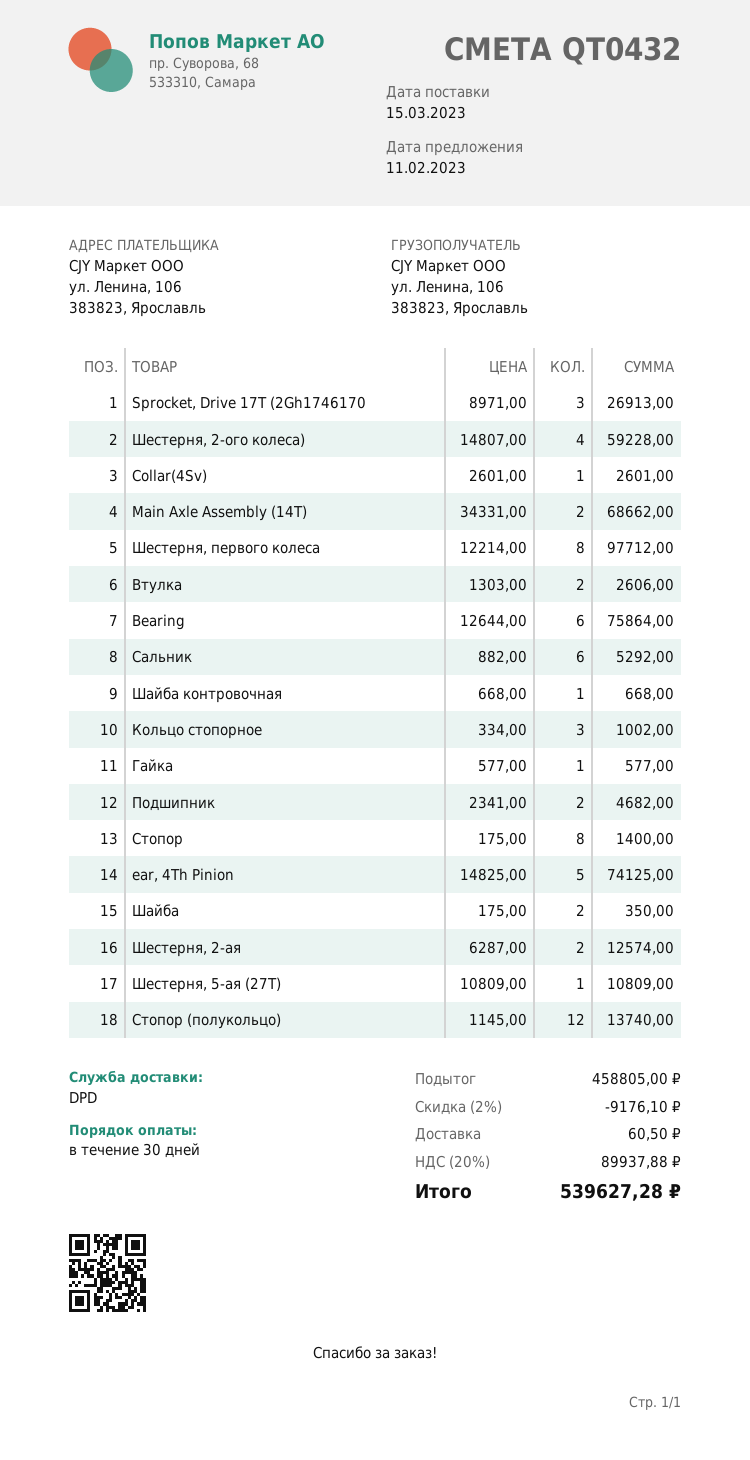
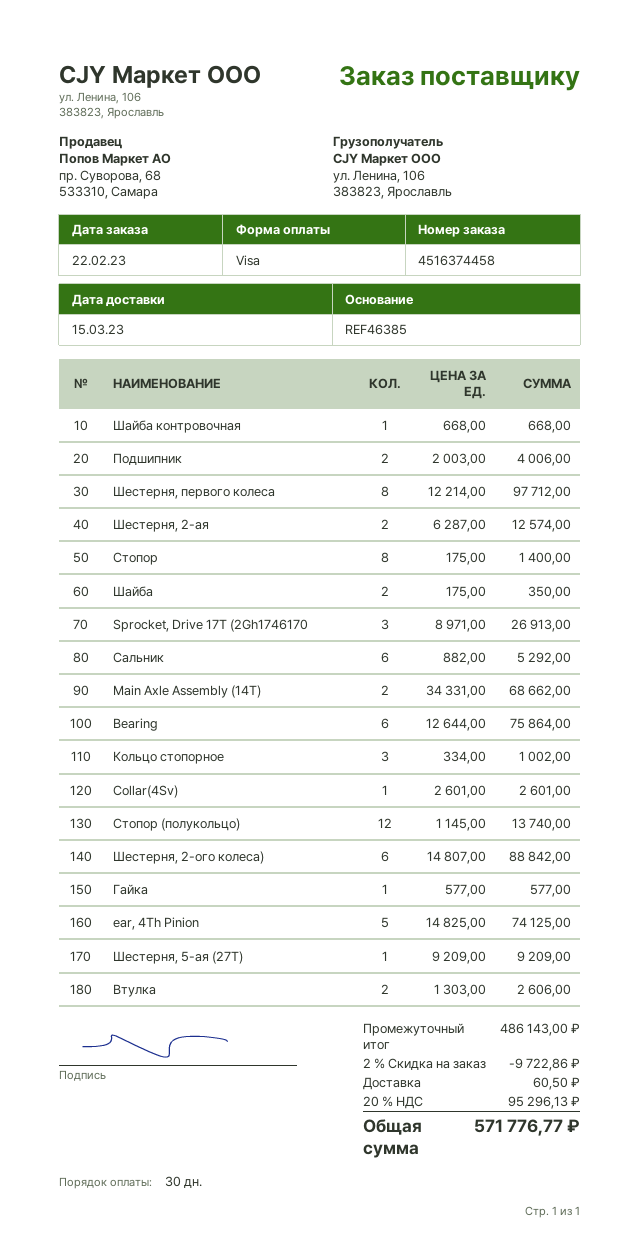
Шестерня, 2-ого колеса): 4 x 14807.00 = 59228.00 -> 6 x 14807.00 = 88842.00
Подшипник: 2 x 2341.00 = 4682.00 -> 2 x 2003.00 = 4006.00
Шестерня, 5-ая (27Т): 1 x 10809.00 = 10809.00 -> 1 x 9209.00 = 9209.00
subtotal: 458805.00 -> 486143.00
discount: 2% = 9176.10 -> 2% = 9722.86
tax: 20% = 89937.88 -> 20% = 95296.13
total: 539627.28 -> 571776.77

